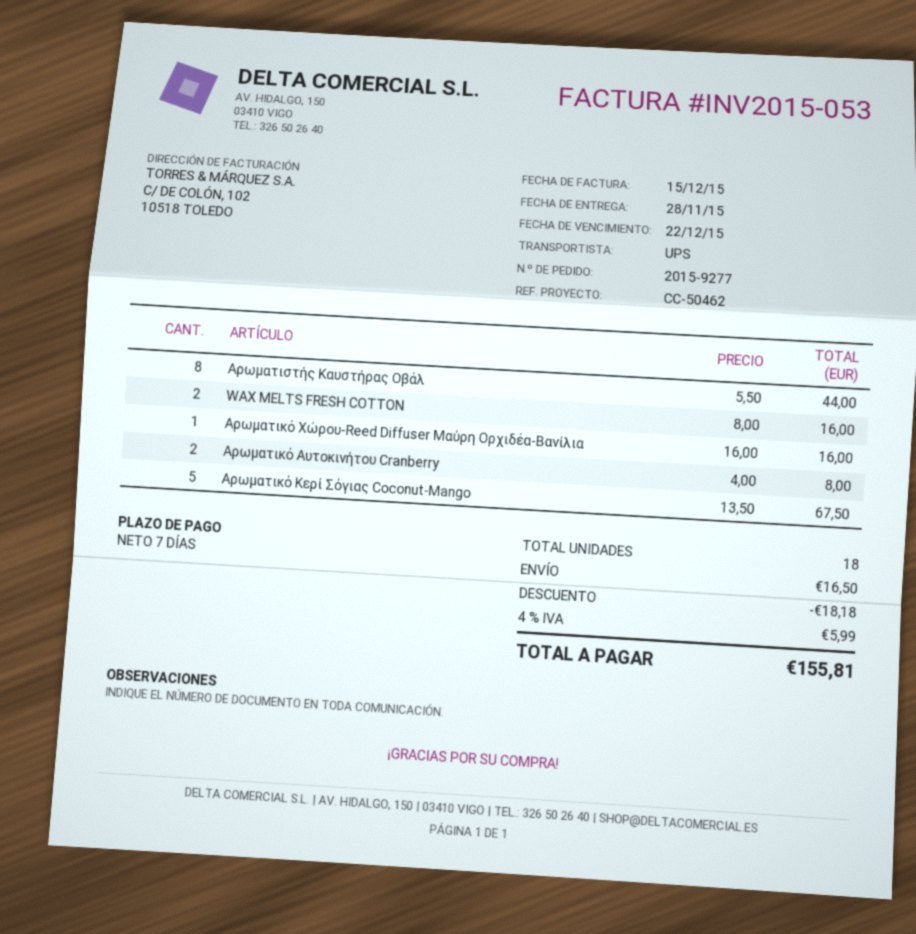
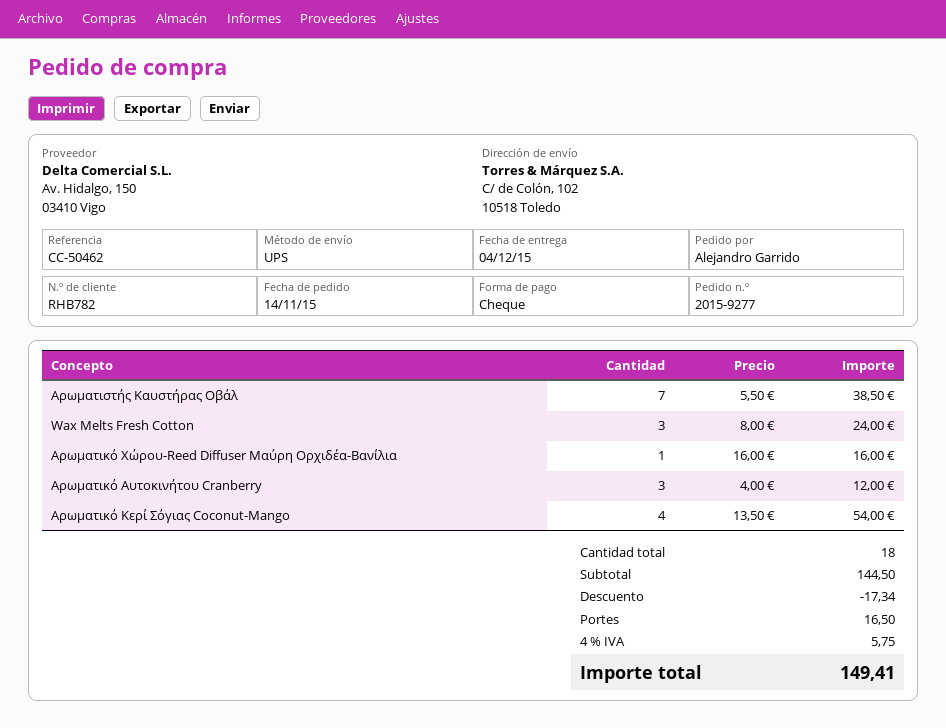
delivery date: 2015-11-28 -> 2015-12-04
Αρωματιστής Καυστήρας Οβάλ: 8 x 5.50 = 44.00 -> 7 x 5.50 = 38.50
WAX MELTS FRESH COTTON: 2 x 8.00 = 16.00 -> 3 x 8.00 = 24.00
Αρωματικό Αυτοκινήτου Cranberry: 2 x 4.00 = 8.00 -> 3 x 4.00 = 12.00
Αρωματικό Κερί Σόγιας Coconut-Mango: 5 x 13.50 = 67.50 -> 4 x 13.50 = 54.00
discount: 18.18 -> 17.34
tax: 4% = 5.99 -> 4% = 5.75
total: 155.81 -> 149.41

